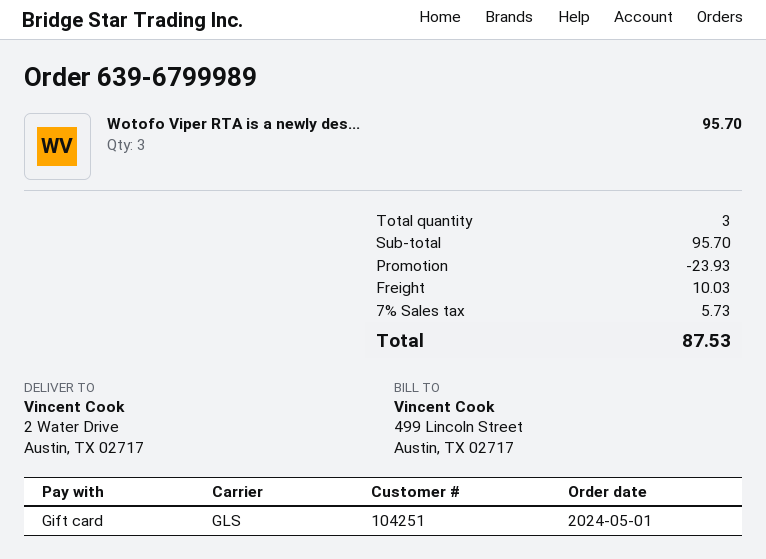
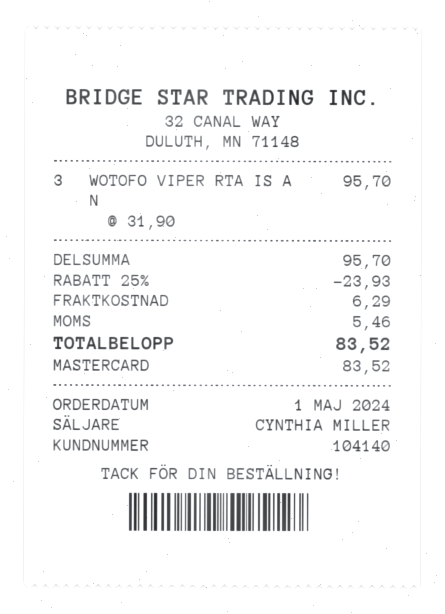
customer number: 104251 -> 104140
payment method: gift card -> Mastercard
shipping: 10.03 -> 6.29
tax: 5.73 -> 5.46
total: 87.53 -> 83.52

